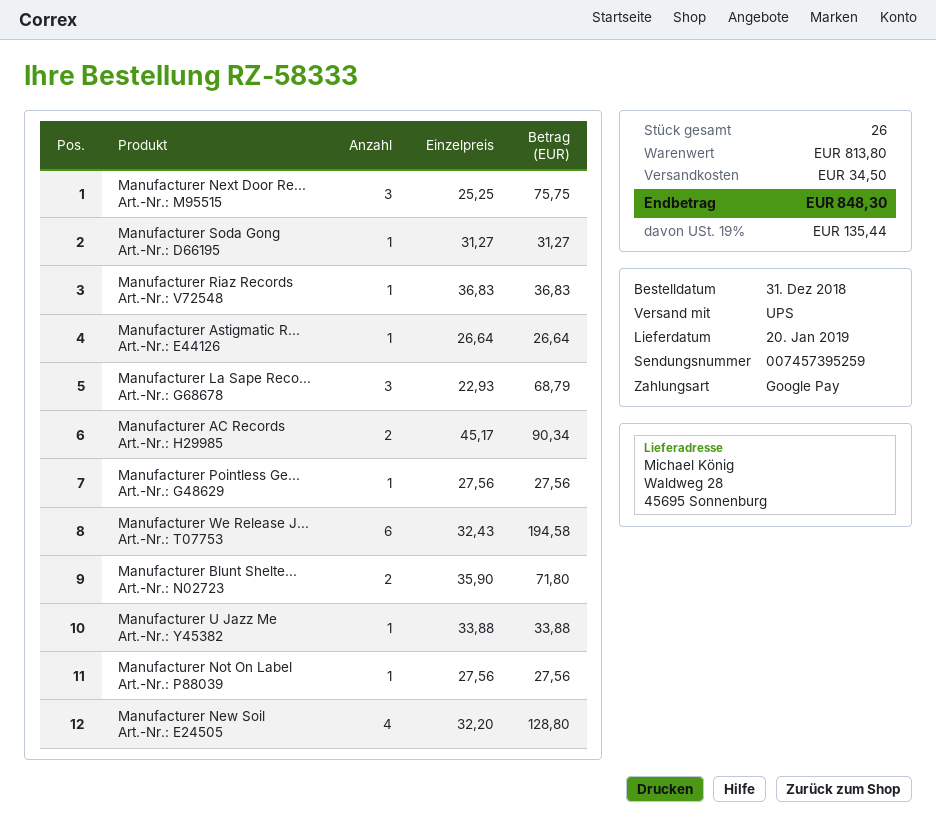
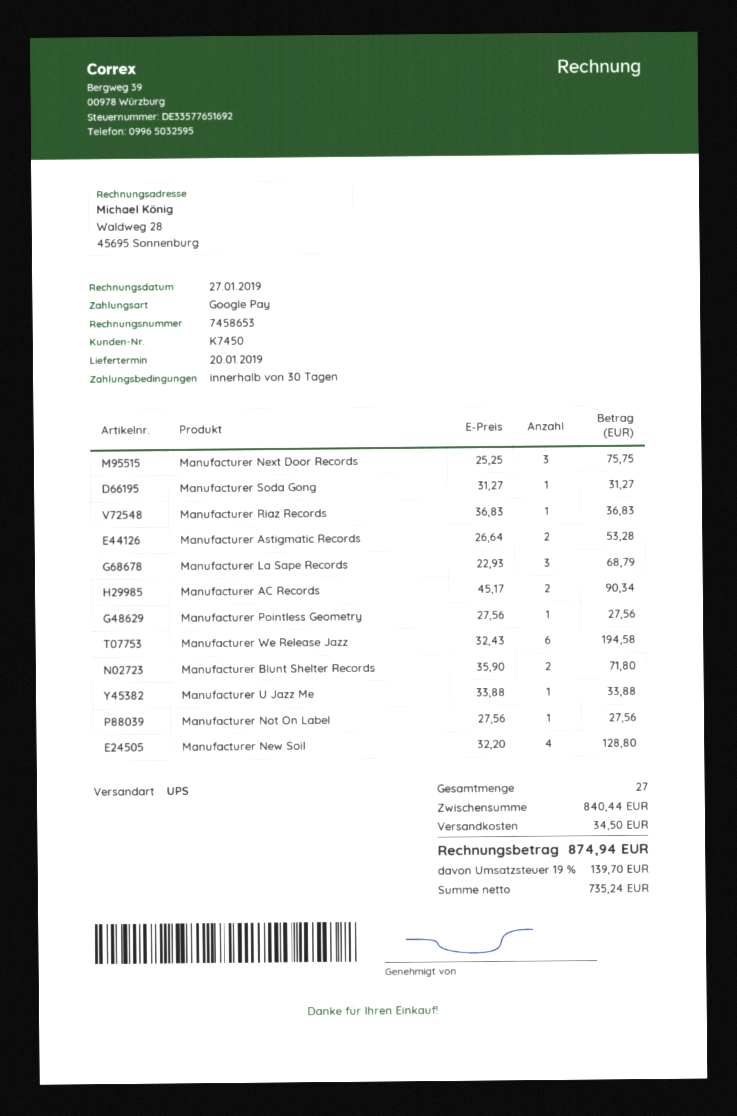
Manufacturer Astigmatic R...: 1 x 26.64 = 26.64 -> 2 x 26.64 = 53.28
total quantity: 26 -> 27
subtotal: 813.80 -> 840.44
tax: 19% = 135.44 -> 19% = 139.70
total: 848.30 -> 874.94

